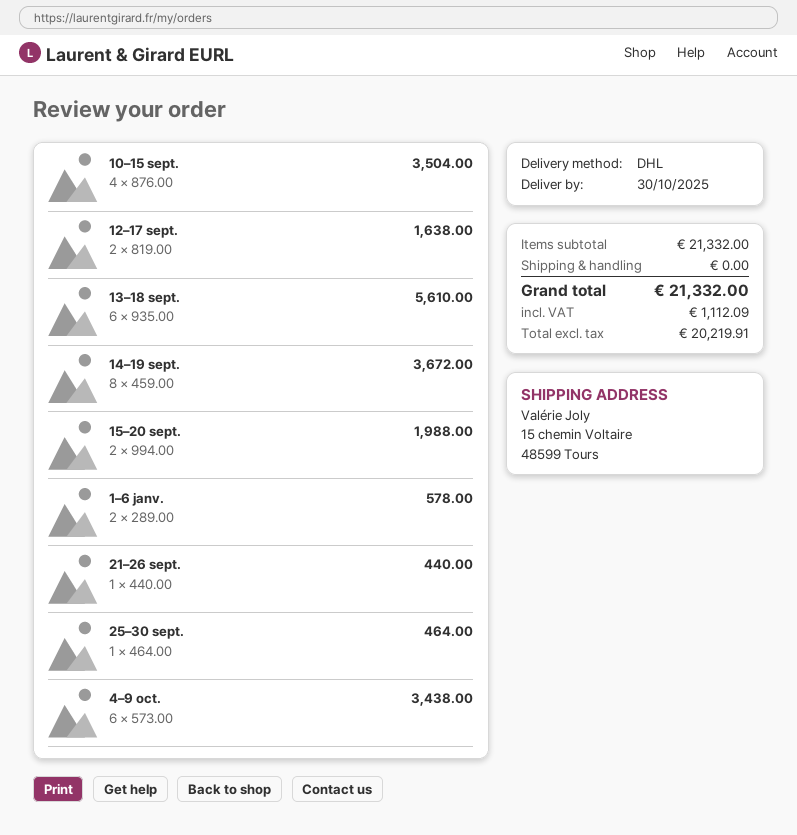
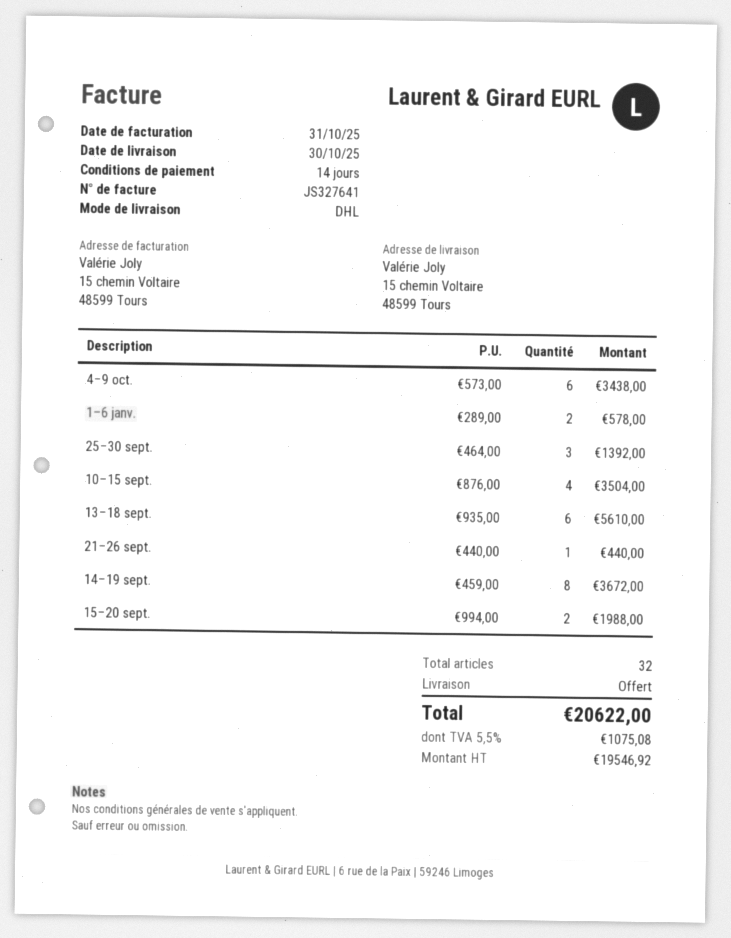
12–17 sept.: 2 x 819.00 = 1638.00 -> none
25–30 sept.: 1 x 464.00 = 464.00 -> 3 x 464.00 = 1392.00
net: 20219.91 -> 19546.92
tax: 1112.09 -> 1075.08
total: 21332.00 -> 20622.00

